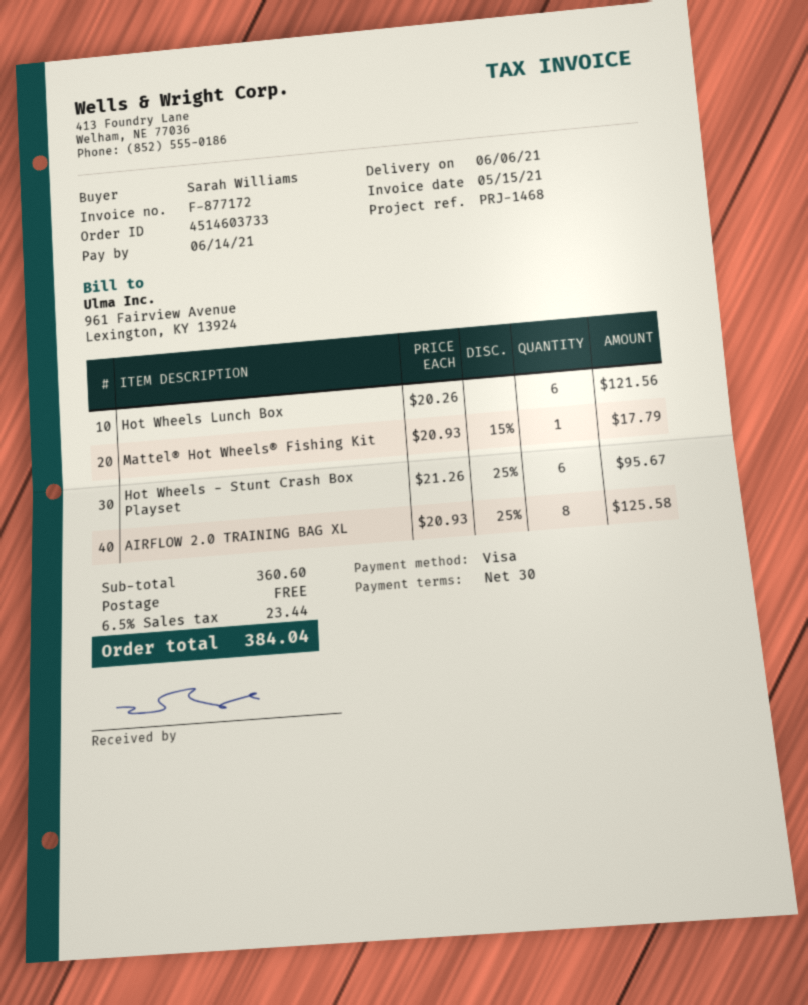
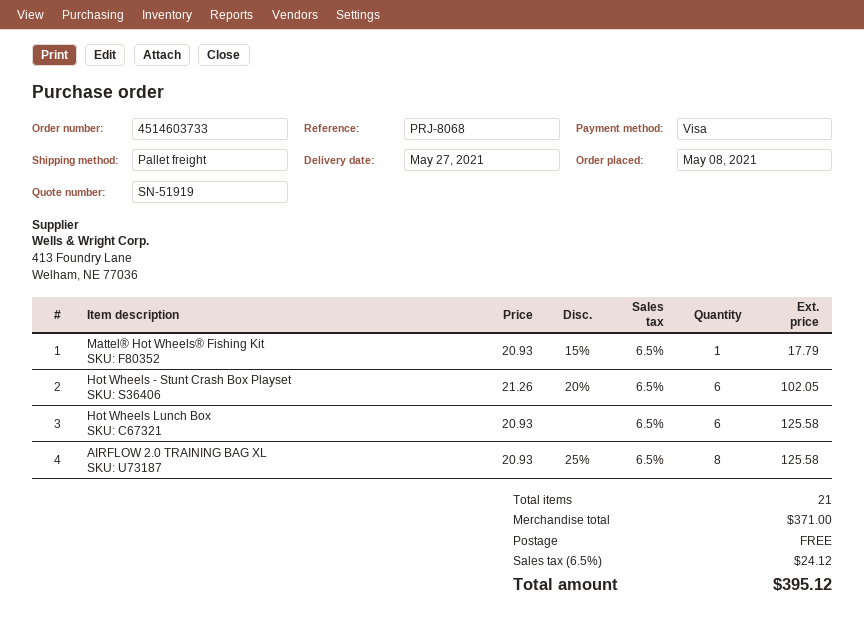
delivery date: 2021-06-06 -> 2021-05-27
reference: PRJ-1468 -> PRJ-8068
Hot Wheels Lunch Box: 6 x 20.26 = 121.56 -> 6 x 20.93 = 125.58
Hot Wheels - Stunt Crash Box Playset: 6 x 21.26 - 25% = 95.67 -> 6 x 21.26 - 20% = 102.05
subtotal: 360.60 -> 371.00
tax: 6.5% = 23.44 -> 6.5% = 24.12
total: 384.04 -> 395.12

